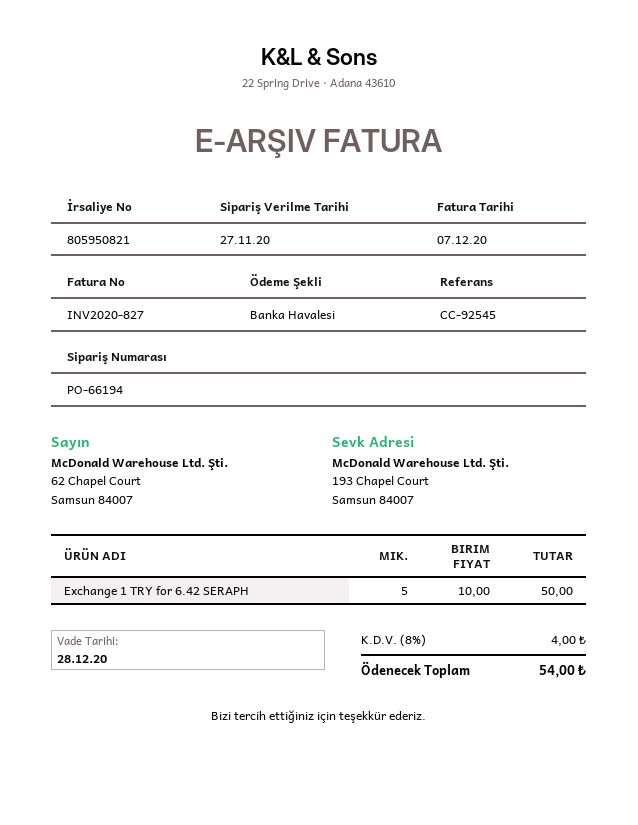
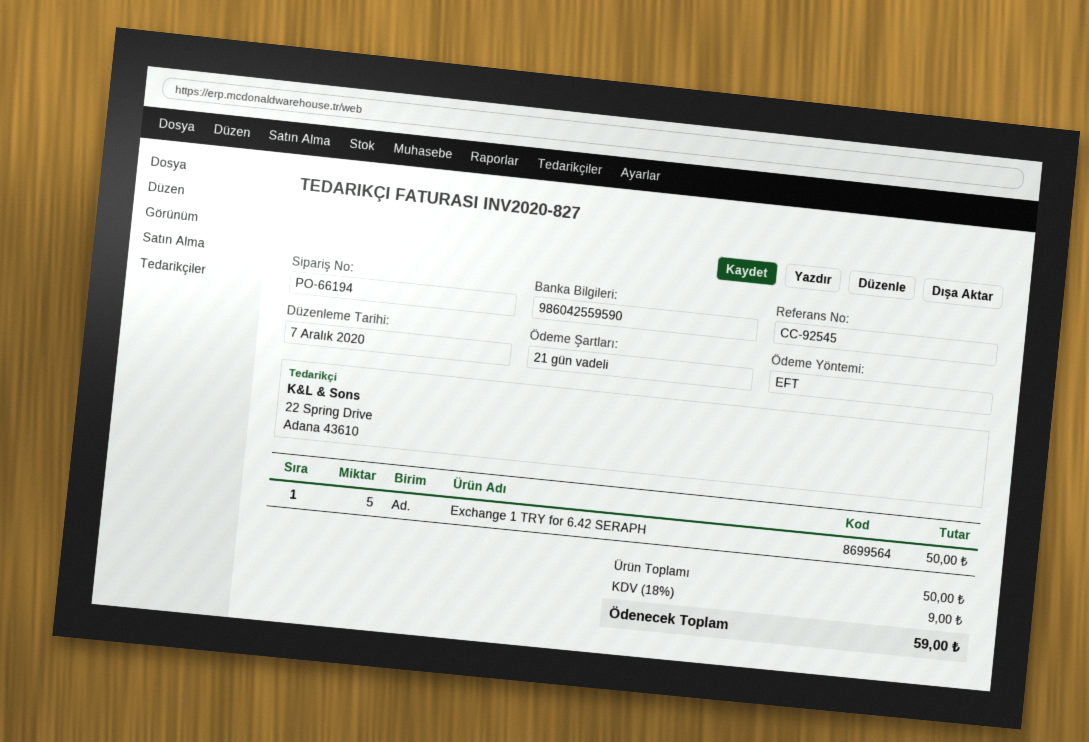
tax: 8% = 4.00 -> 18% = 9.00
total: 54.00 -> 59.00

